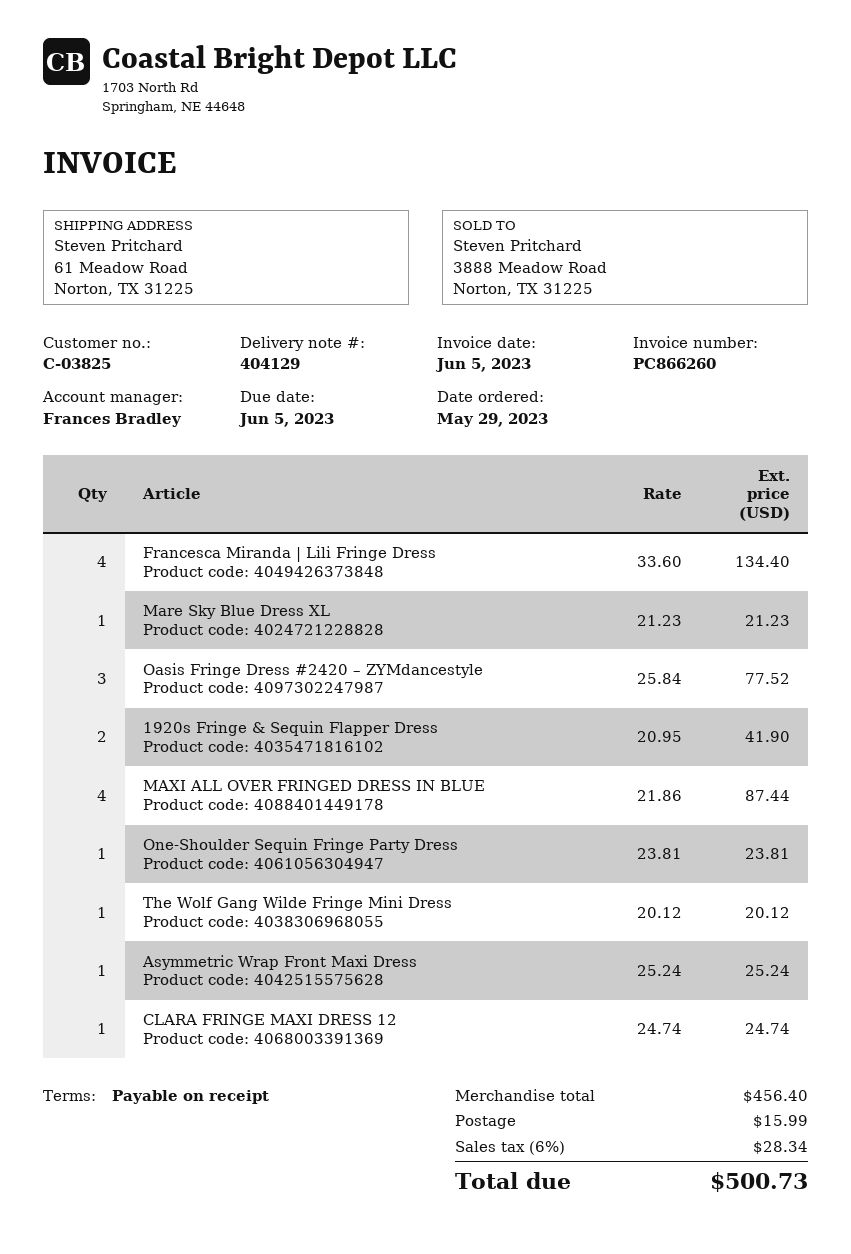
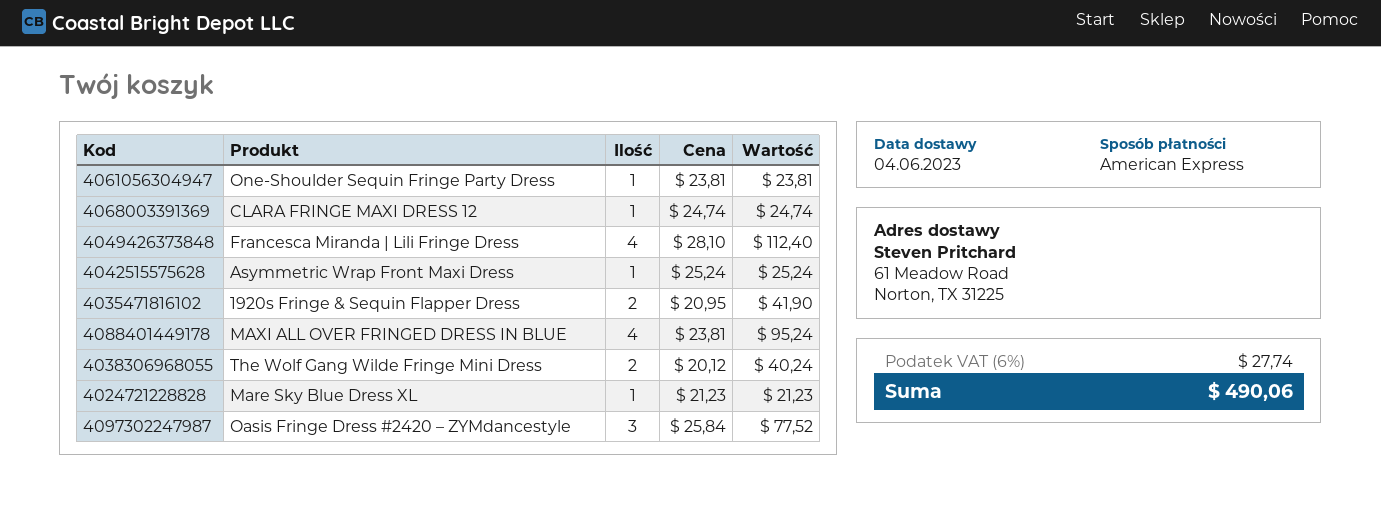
Francesca Miranda | Lili Fringe Dress: 4 x 33.60 = 134.40 -> 4 x 28.10 = 112.40
MAXI ALL OVER FRINGED DRESS IN BLUE: 4 x 21.86 = 87.44 -> 4 x 23.81 = 95.24
The Wolf Gang Wilde Fringe Mini Dress: 1 x 20.12 = 20.12 -> 2 x 20.12 = 40.24
shipping: 15.99 -> none
tax: 6% = 28.34 -> 6% = 27.74
total: 500.73 -> 490.06

